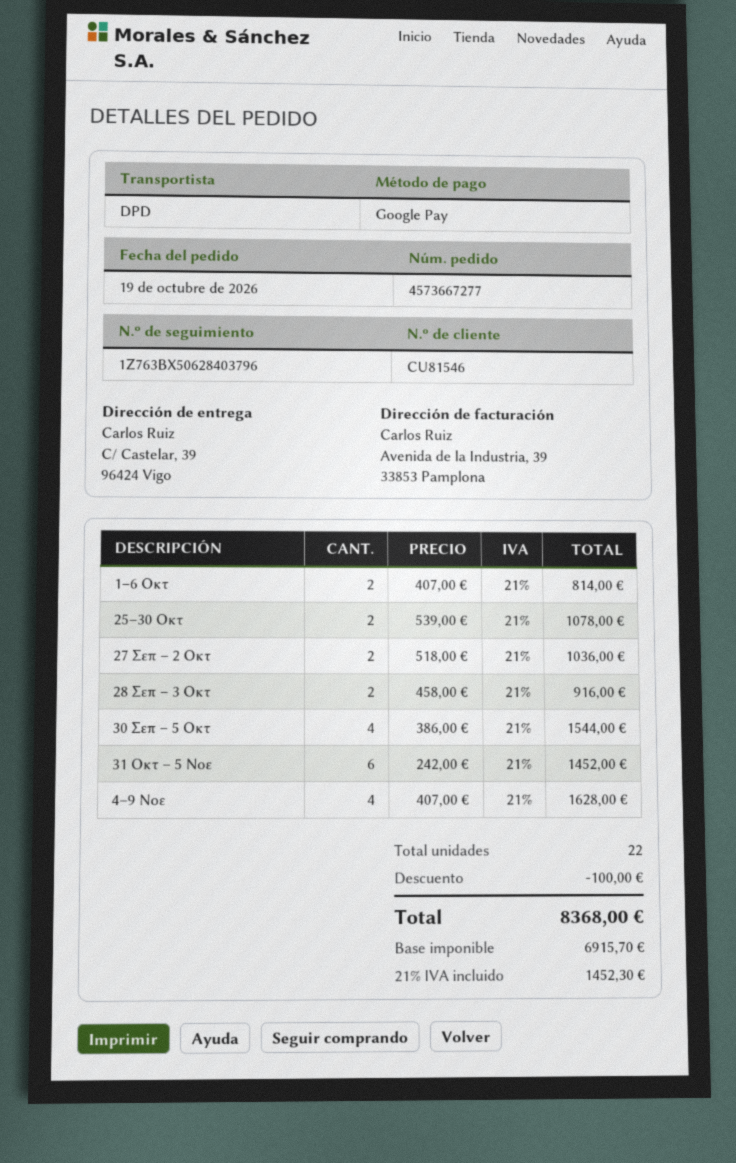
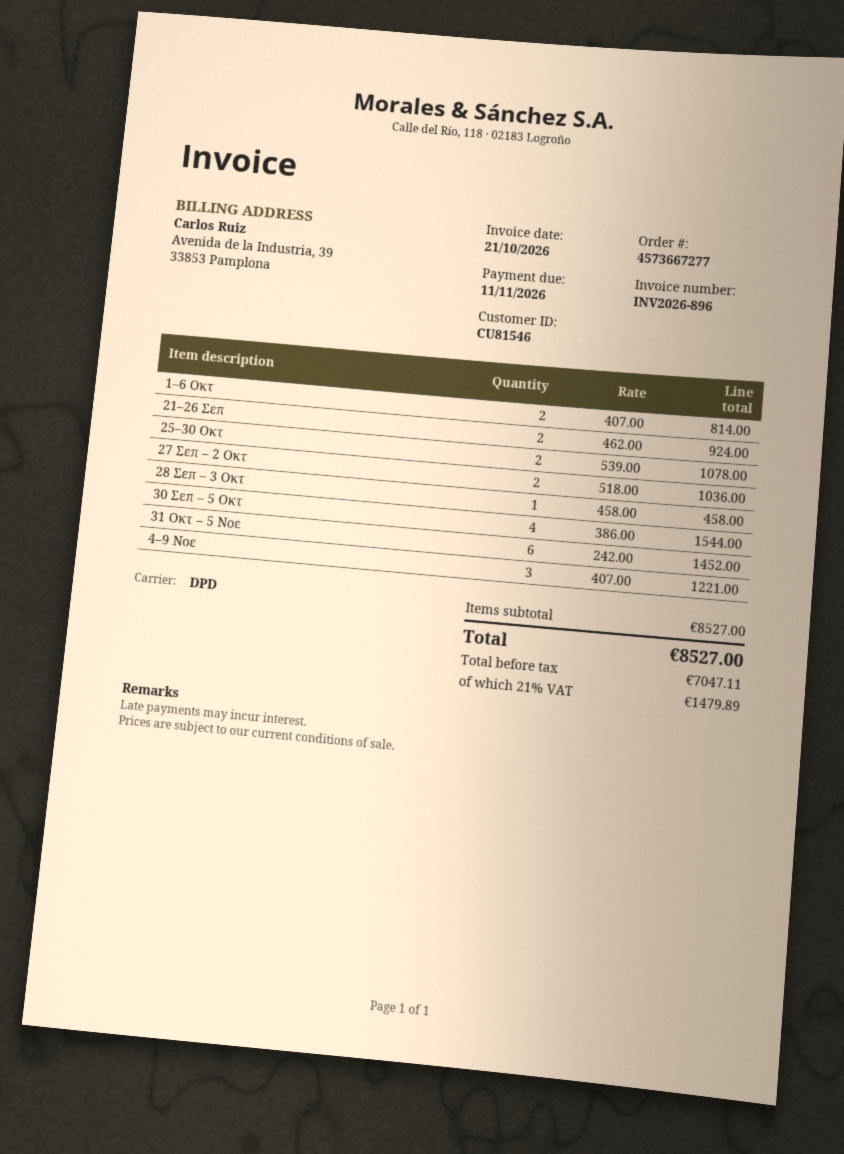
28 Σεπ – 3 Οκτ: 2 x 458.00 = 916.00 -> 1 x 458.00 = 458.00
4–9 Νοε: 4 x 407.00 = 1628.00 -> 3 x 407.00 = 1221.00
21–26 Σεπ: none -> 2 x 462.00 = 924.00
discount: 100.00 -> none
net: 6915.70 -> 7047.11
tax: 21% = 1452.30 -> 21% = 1479.89
total: 8368.00 -> 8527.00

